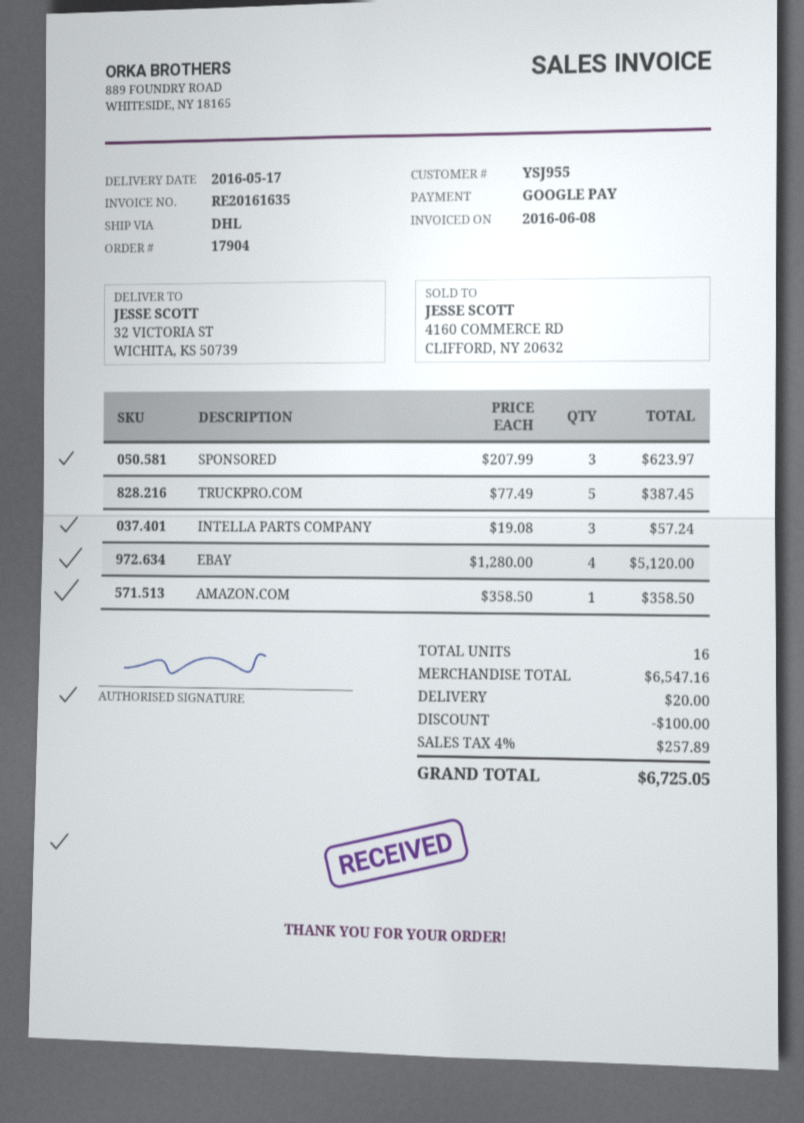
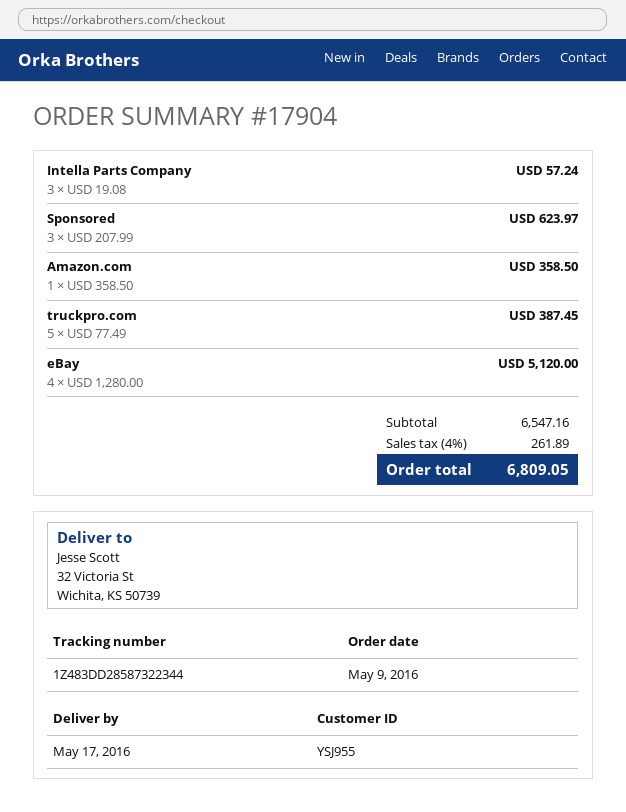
discount: 100.00 -> none
shipping: 20.00 -> none
tax: 4% = 257.89 -> 4% = 261.89
total: 6725.05 -> 6809.05

